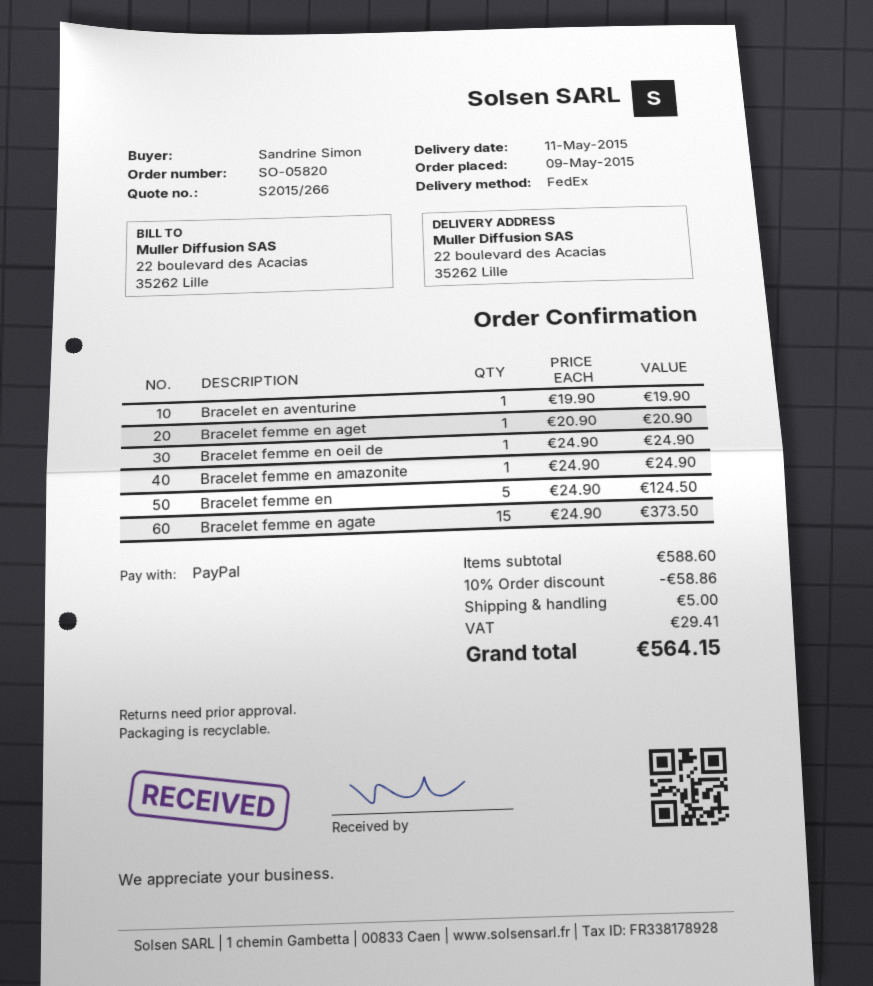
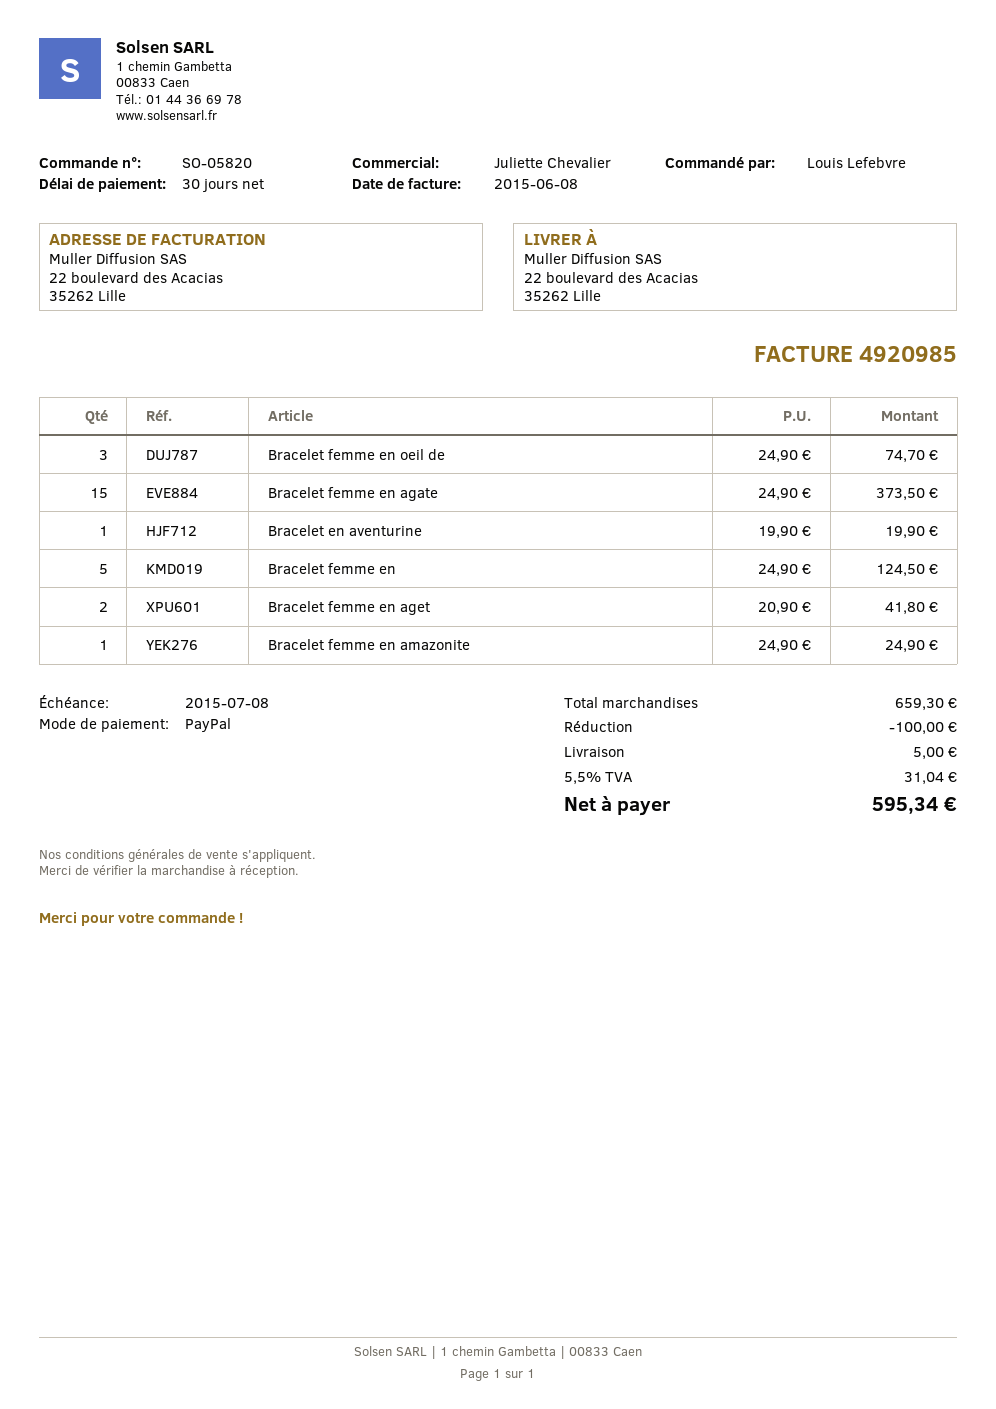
ordered by: Sandrine Simon -> Louis Lefebvre
Bracelet femme en aget: 1 x 20.90 = 20.90 -> 2 x 20.90 = 41.80
Bracelet femme en oeil de: 1 x 24.90 = 24.90 -> 3 x 24.90 = 74.70
subtotal: 588.60 -> 659.30
discount: 58.86 -> 100.00
tax: 29.41 -> 31.04
total: 564.15 -> 595.34

